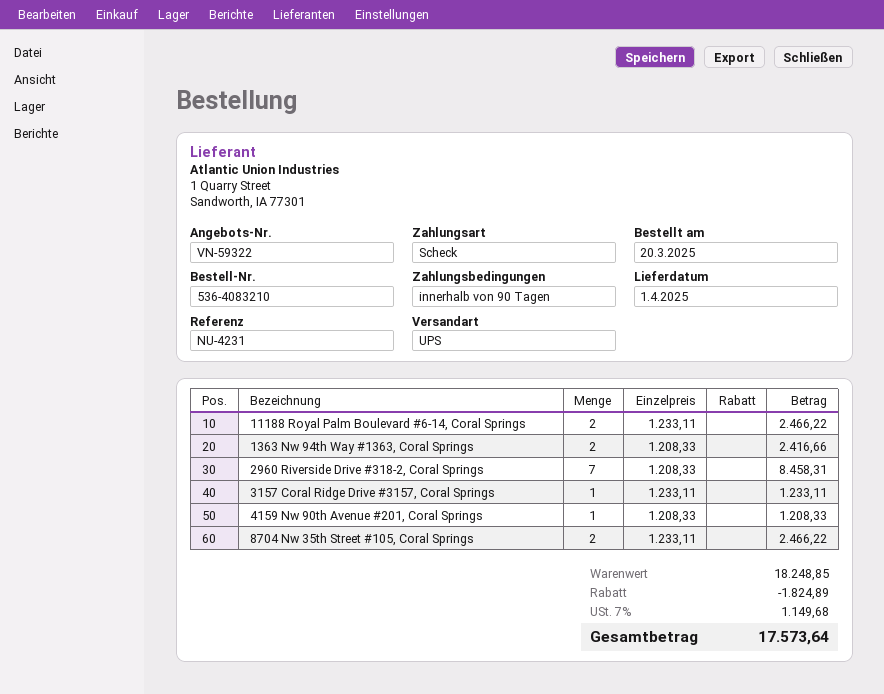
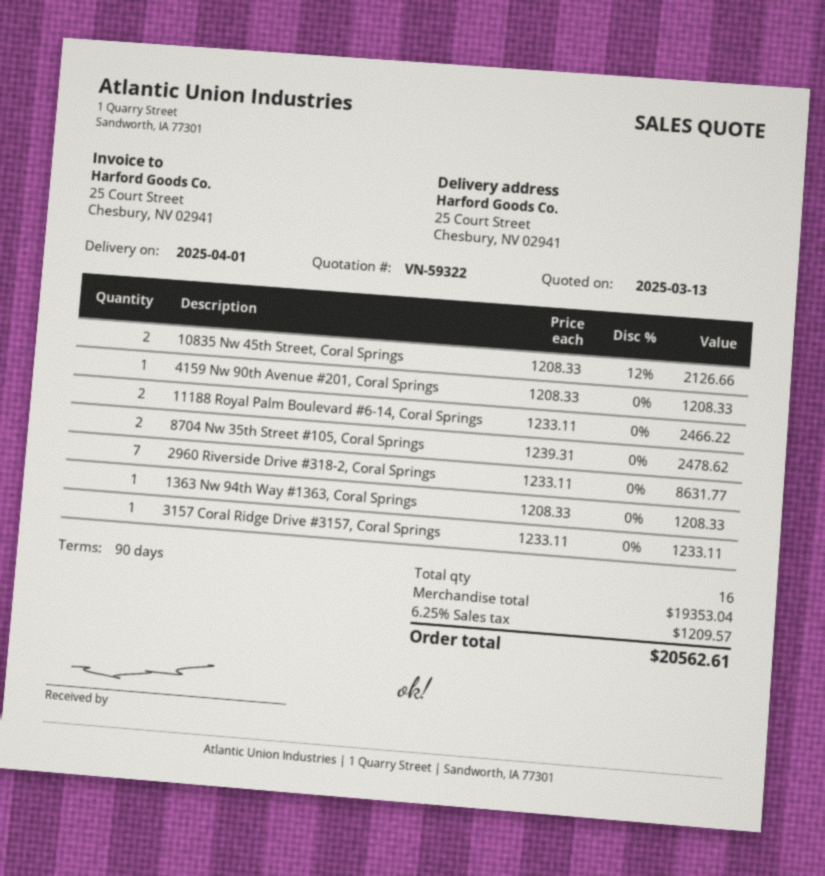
1363 Nw 94th Way #1363, Coral Springs: 2 x 1208.33 = 2416.66 -> 1 x 1208.33 = 1208.33
2960 Riverside Drive #318-2, Coral Springs: 7 x 1208.33 = 8458.31 -> 7 x 1233.11 = 8631.77
8704 Nw 35th Street #105, Coral Springs: 2 x 1233.11 = 2466.22 -> 2 x 1239.31 = 2478.62
10835 Nw 45th Street, Coral Springs: none -> 2 x 1208.33 - 12% = 2126.66
subtotal: 18248.85 -> 19353.04
discount: 1824.89 -> none
tax: 7% = 1149.68 -> 6.25% = 1209.57
total: 17573.64 -> 20562.61

